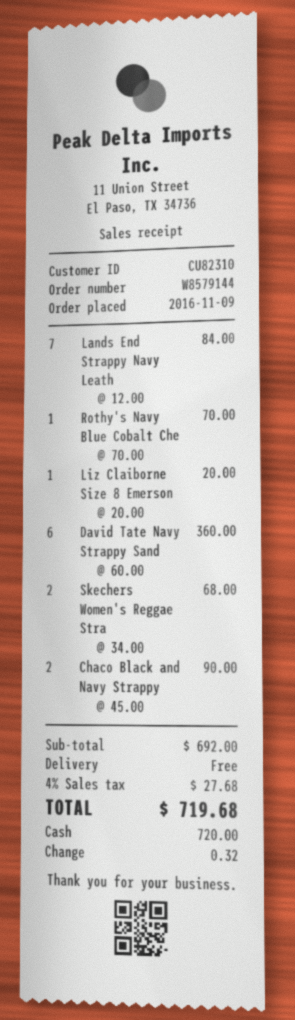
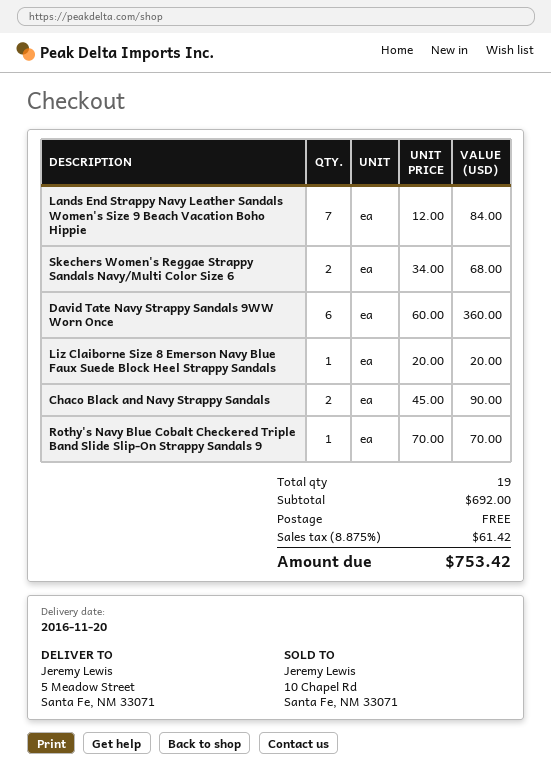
tax: 4% = 27.68 -> 8.875% = 61.42
total: 719.68 -> 753.42

